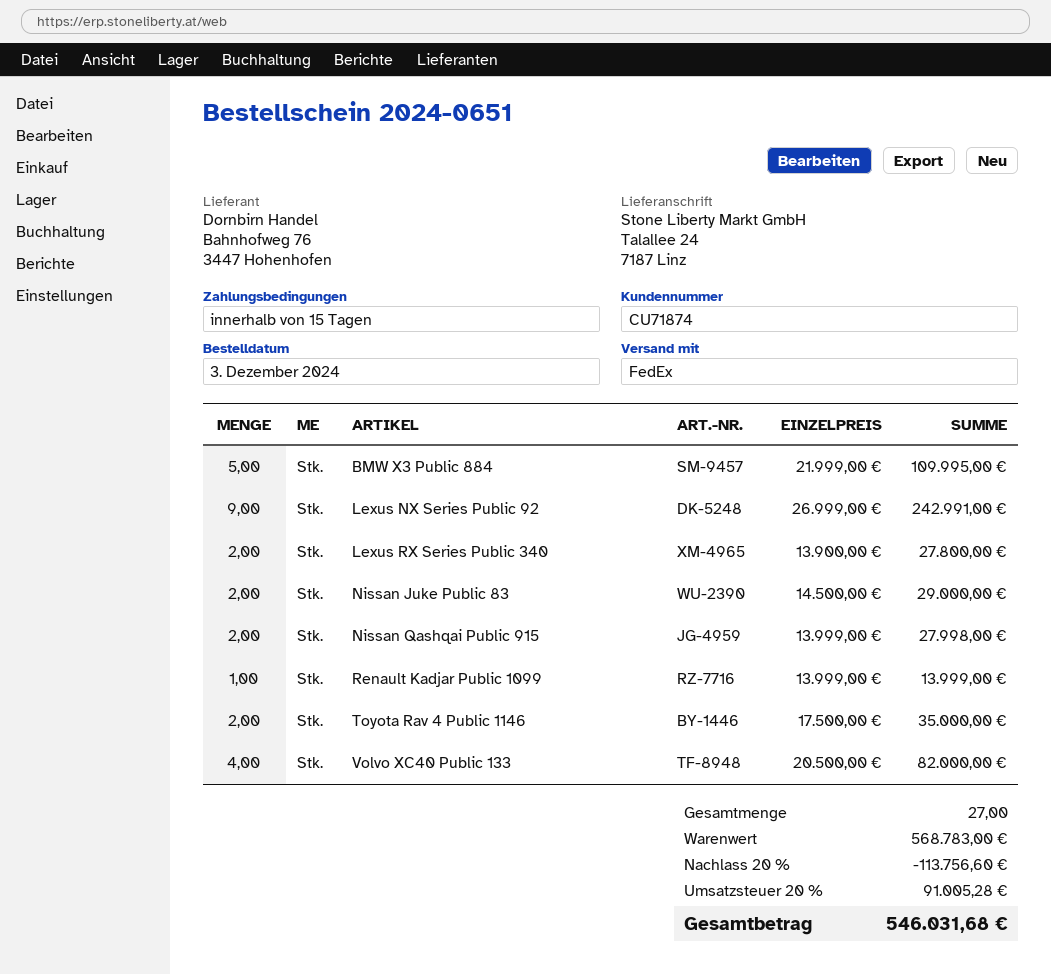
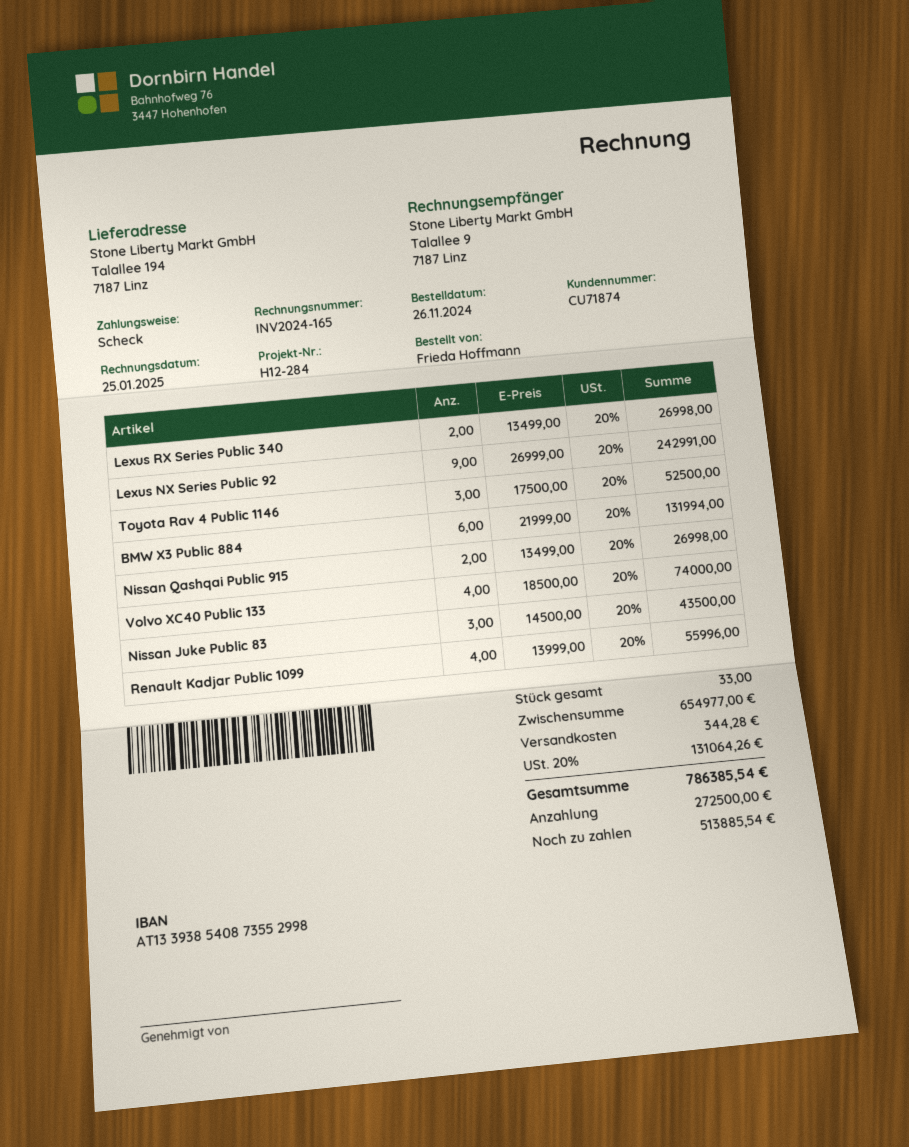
order date: 2024-12-03 -> 2024-11-26
ship to: Talallee 24, 7187 Linz -> Talallee 194, 7187 Linz
BMW X3 Public 884: 5 x 21999.00 = 109995.00 -> 6 x 21999.00 = 131994.00
Lexus RX Series Public 340: 2 x 13900.00 = 27800.00 -> 2 x 13499.00 = 26998.00
Nissan Juke Public 83: 2 x 14500.00 = 29000.00 -> 3 x 14500.00 = 43500.00
Nissan Qashqai Public 915: 2 x 13999.00 = 27998.00 -> 2 x 13499.00 = 26998.00
Renault Kadjar Public 1099: 1 x 13999.00 = 13999.00 -> 4 x 13999.00 = 55996.00
Toyota Rav 4 Public 1146: 2 x 17500.00 = 35000.00 -> 3 x 17500.00 = 52500.00
Volvo XC40 Public 133: 4 x 20500.00 = 82000.00 -> 4 x 18500.00 = 74000.00
total quantity: 27 -> 33
subtotal: 568783.00 -> 654977.00
discount: 20% = 113756.60 -> none
shipping: none -> 344.28
tax: 20% = 91005.28 -> 20% = 131064.26
total: 546031.68 -> 786385.54

